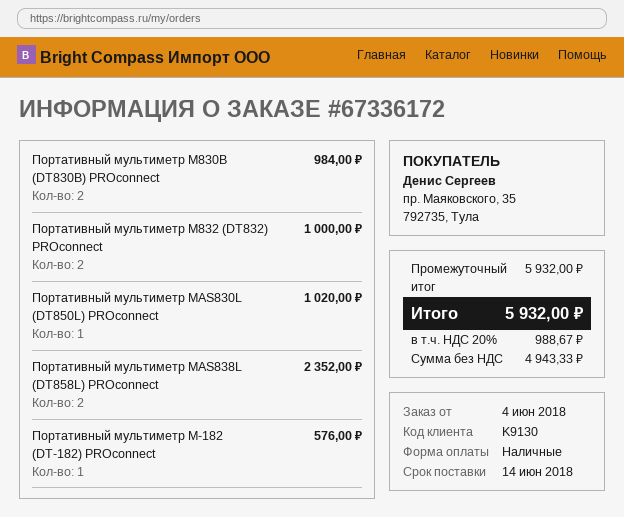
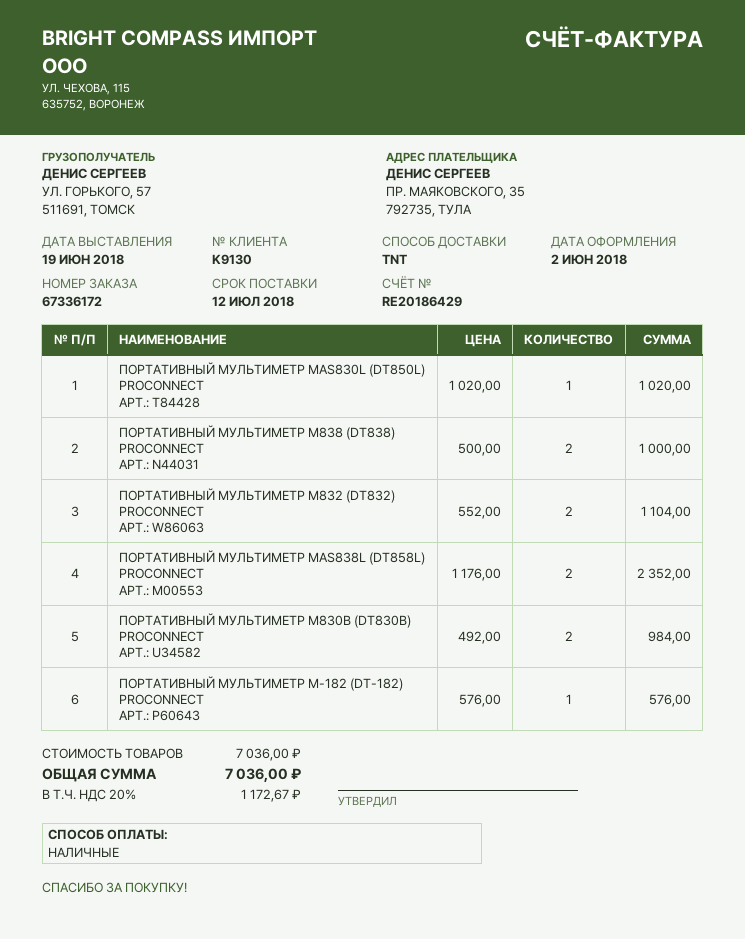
order date: 2018-06-04 -> 2018-06-02
delivery date: 2018-06-14 -> 2018-07-12
Портативный мультиметр M832 (DT832) PROconnect: 2 for 1000.00 -> 2 for 1104.00
ПОРТАТИВНЫЙ МУЛЬТИМЕТР M838 (DT838) PROCONNECT: none -> 2 for 1000.00
subtotal: 5932.00 -> 7036.00
tax: 20% = 988.67 -> 20% = 1172.67
total: 5932.00 -> 7036.00

